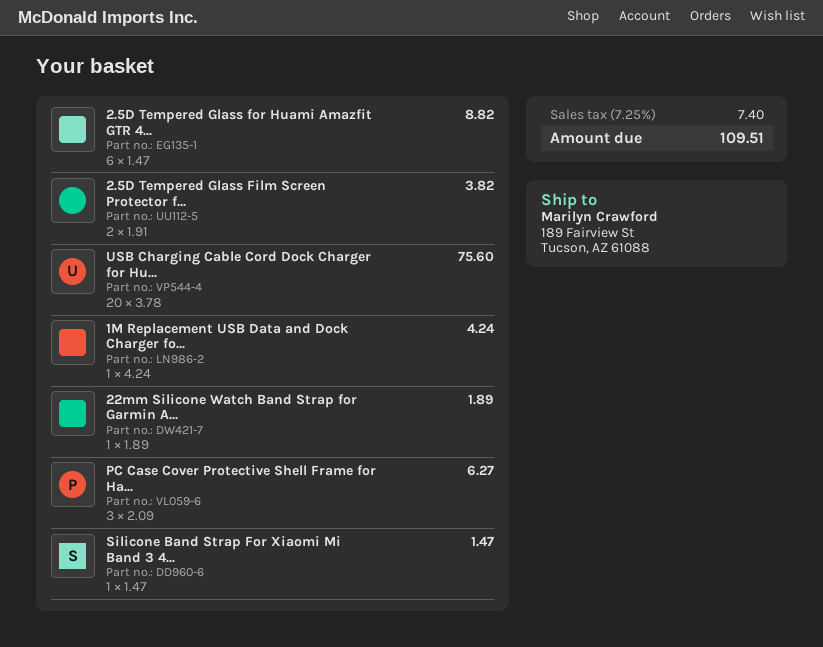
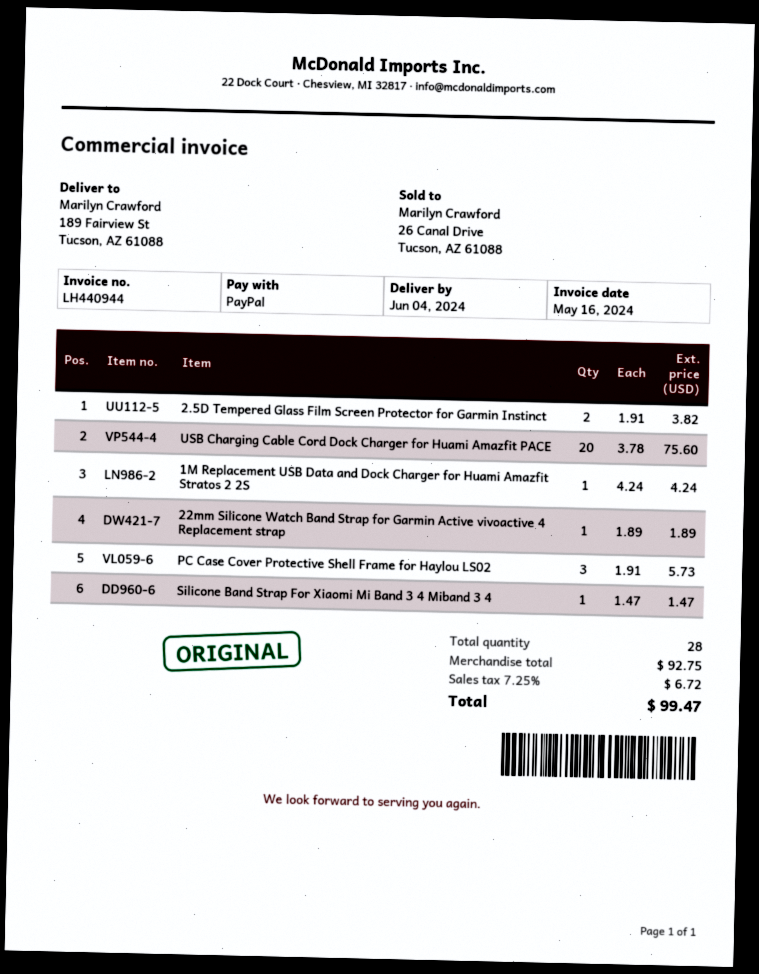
2.5D Tempered Glass for Huami Amazfit GTR 4...: 6 x 1.47 = 8.82 -> none
PC Case Cover Protective Shell Frame for Ha...: 3 x 2.09 = 6.27 -> 3 x 1.91 = 5.73
tax: 7.25% = 7.40 -> 7.25% = 6.72
total: 109.51 -> 99.47

